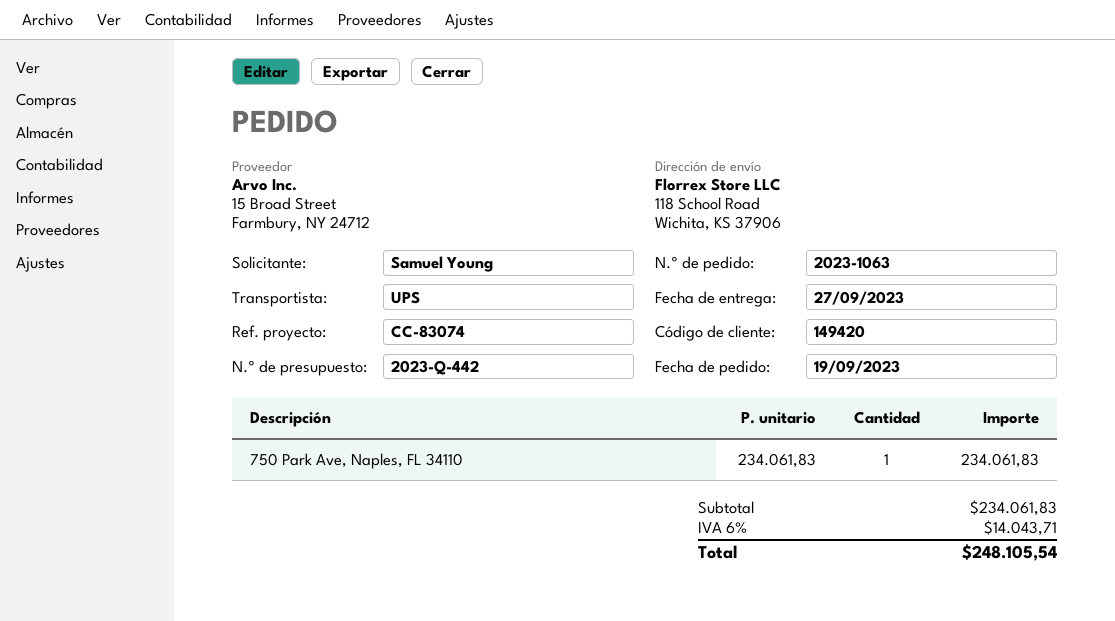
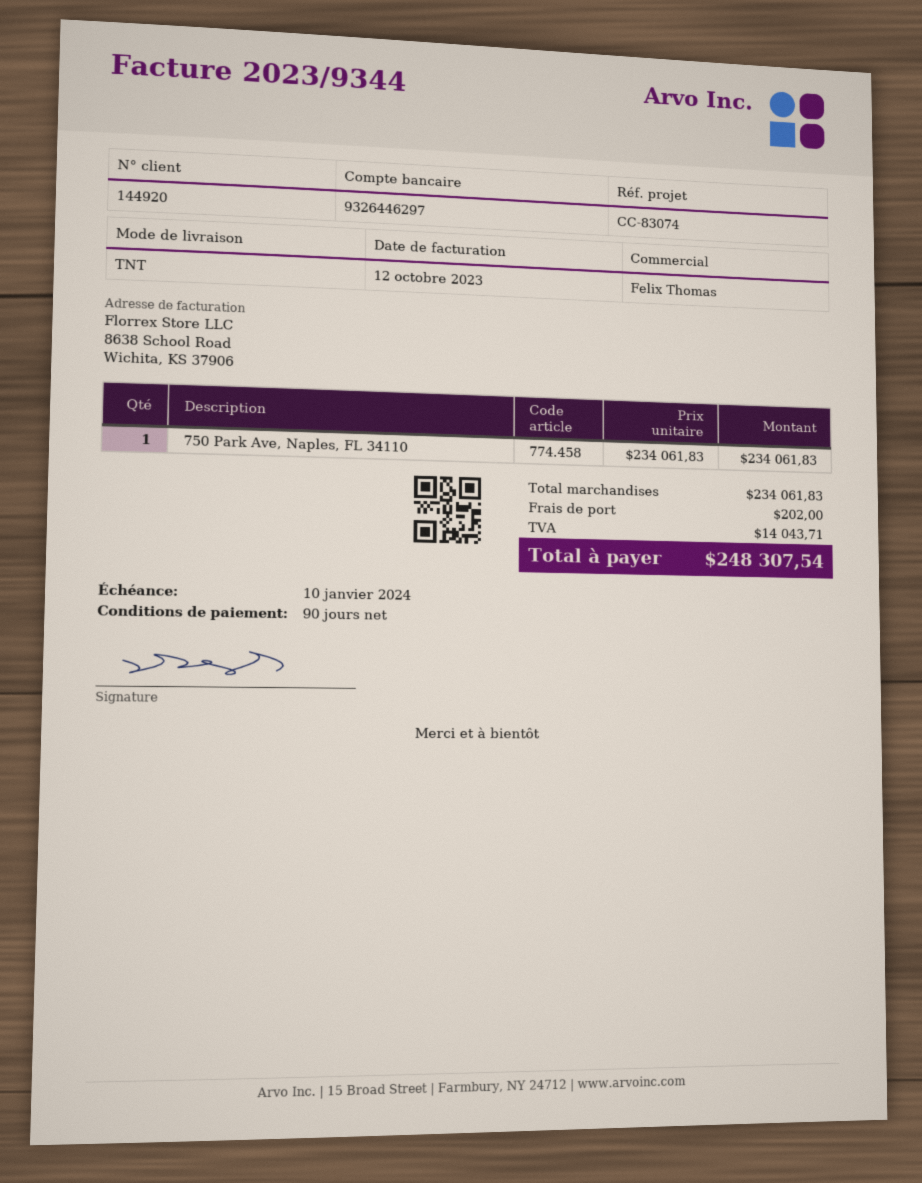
customer number: 149420 -> 144920
shipping method: UPS -> TNT
shipping: none -> 202.00
total: 248105.54 -> 248307.54

